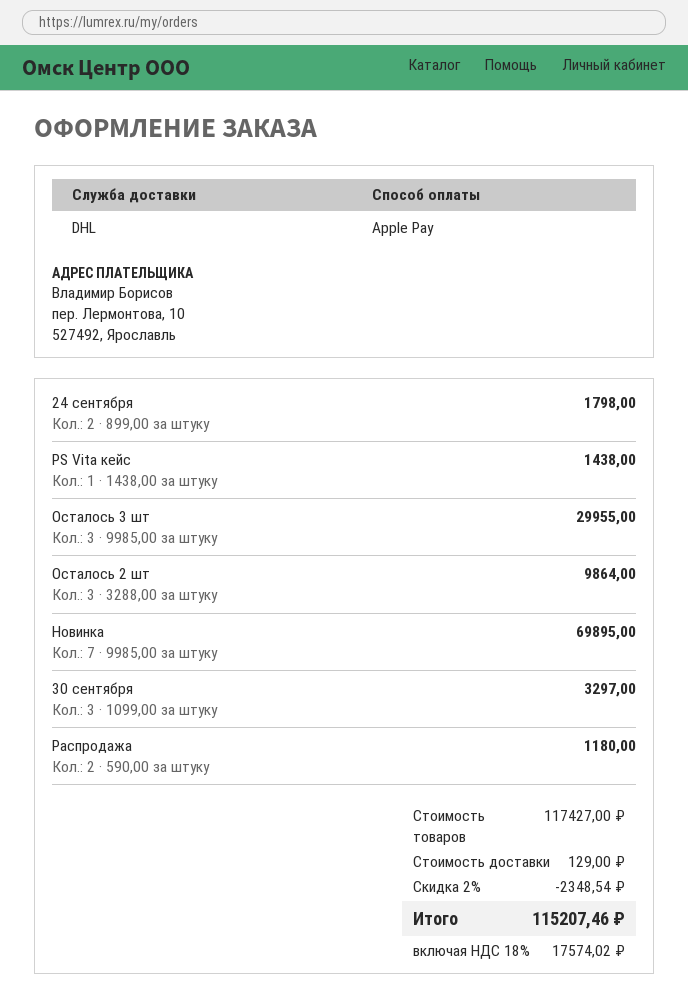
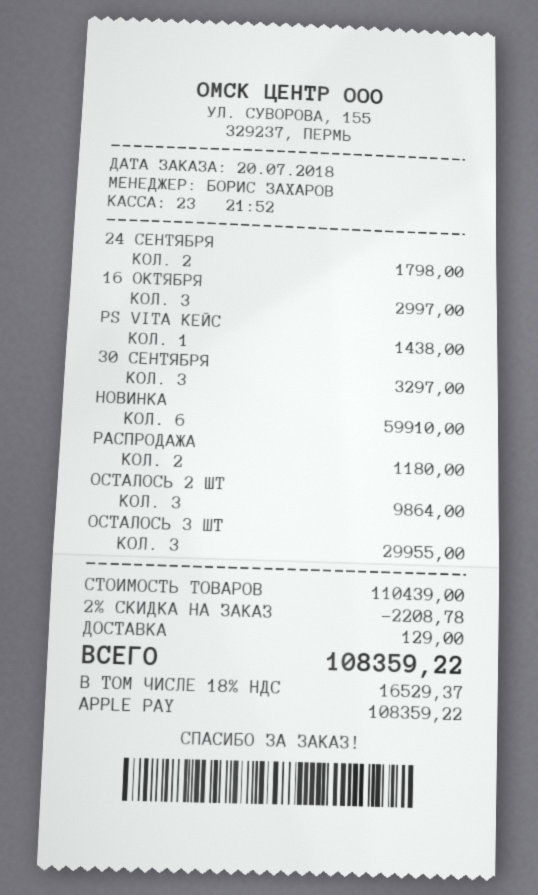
Новинка: 7 for 69895.00 -> 6 for 59910.00
16 ОКТЯБРЯ: none -> 3 for 2997.00
subtotal: 117427.00 -> 110439.00
discount: 2% = 2348.54 -> 2% = 2208.78
tax: 18% = 17574.02 -> 18% = 16529.37
total: 115207.46 -> 108359.22

